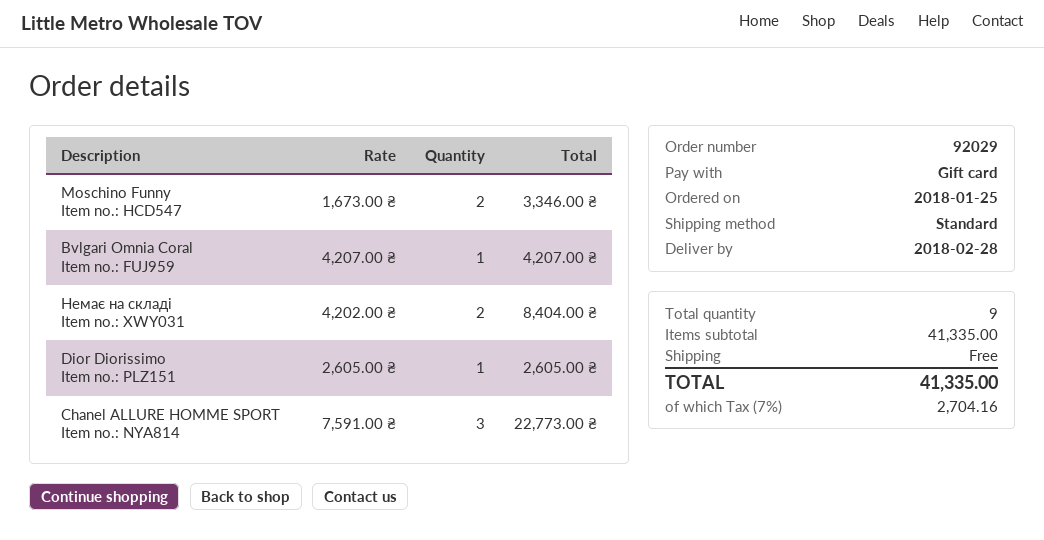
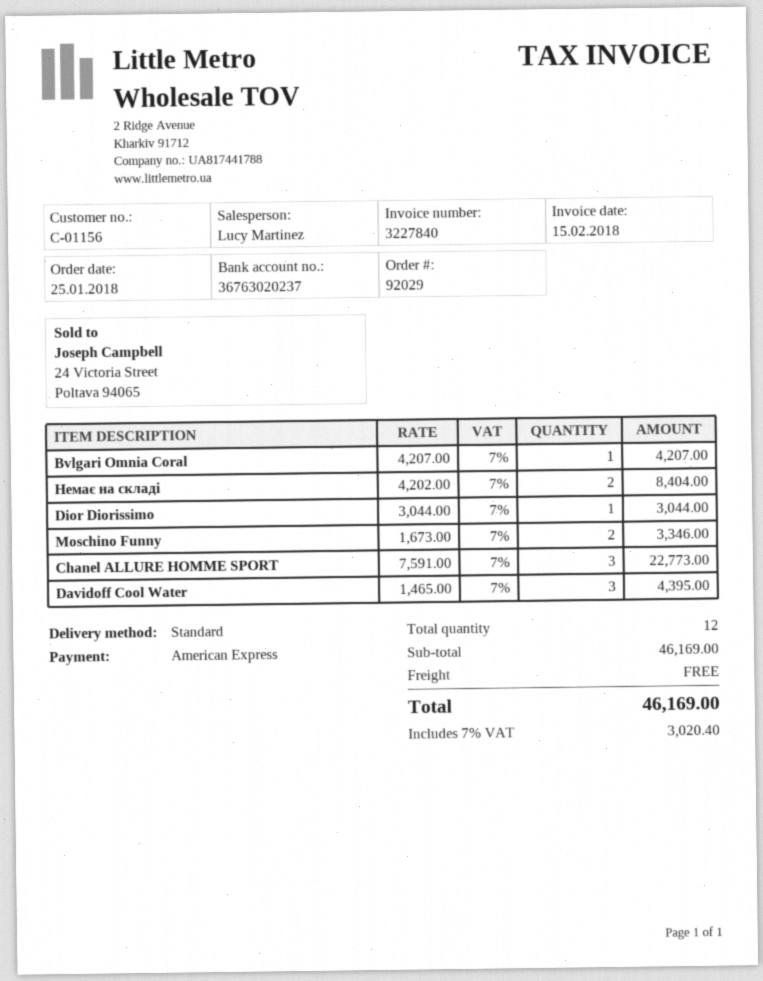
payment method: gift card -> American Express
Dior Diorissimo: 1 x 2605.00 = 2605.00 -> 1 x 3044.00 = 3044.00
Davidoff Cool Water: none -> 3 x 1465.00 = 4395.00
total quantity: 9 -> 12
subtotal: 41335.00 -> 46169.00
tax: 7% = 2704.16 -> 7% = 3020.40
total: 41335.00 -> 46169.00

